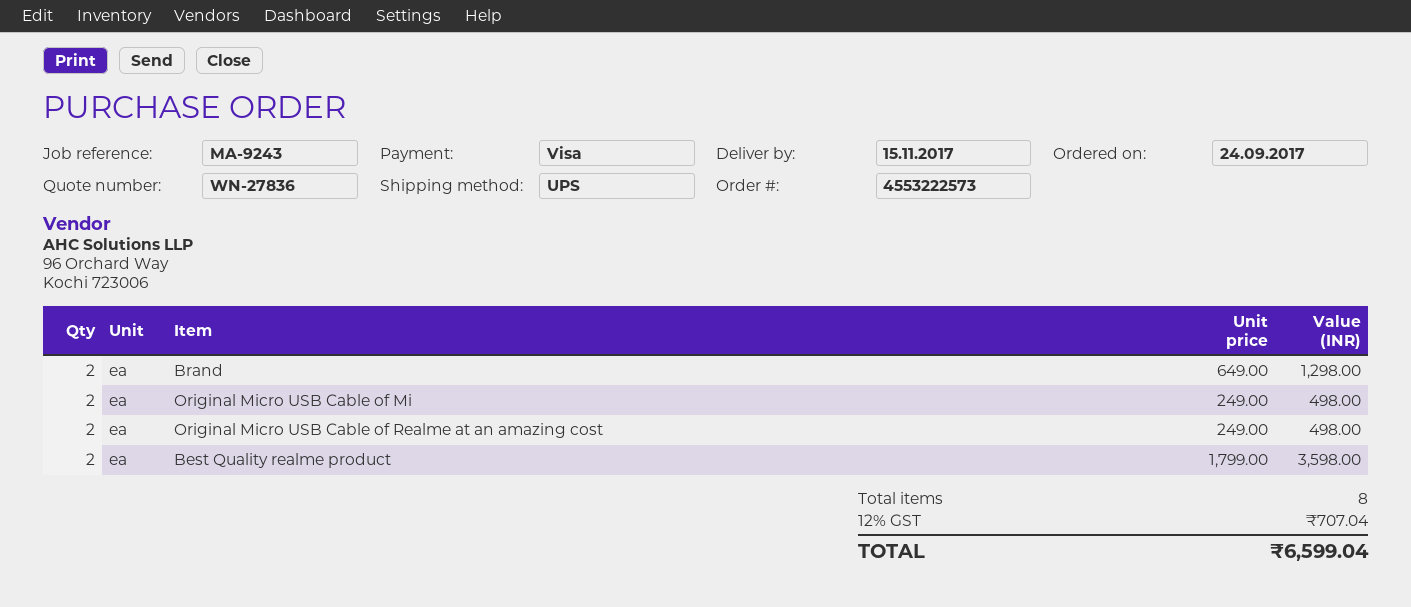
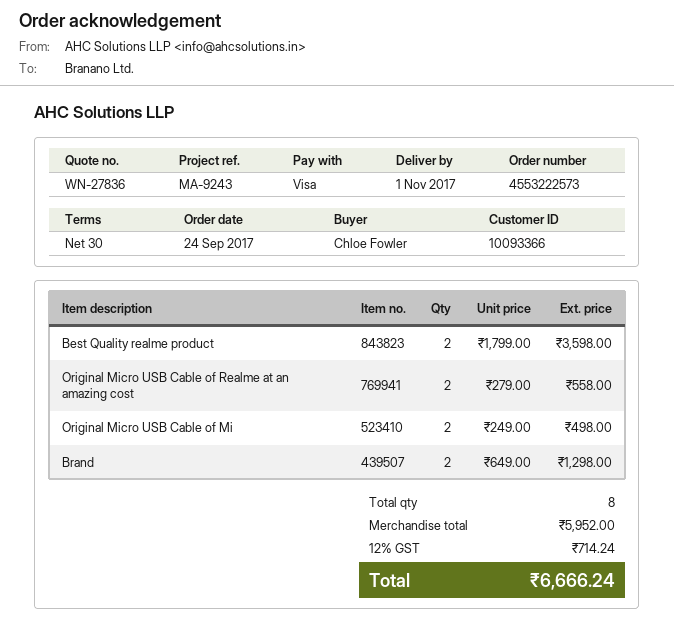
delivery date: 2017-11-15 -> 2017-11-01
Original Micro USB Cable of Realme at an amazing cost: 2 x 249.00 = 498.00 -> 2 x 279.00 = 558.00
tax: 12% = 707.04 -> 12% = 714.24
total: 6599.04 -> 6666.24

